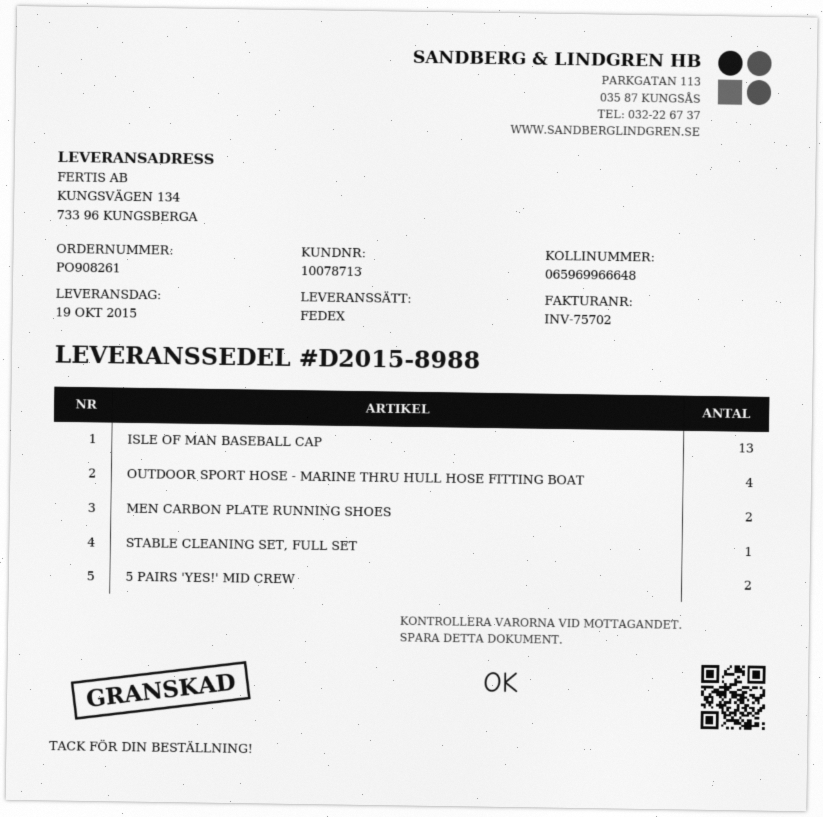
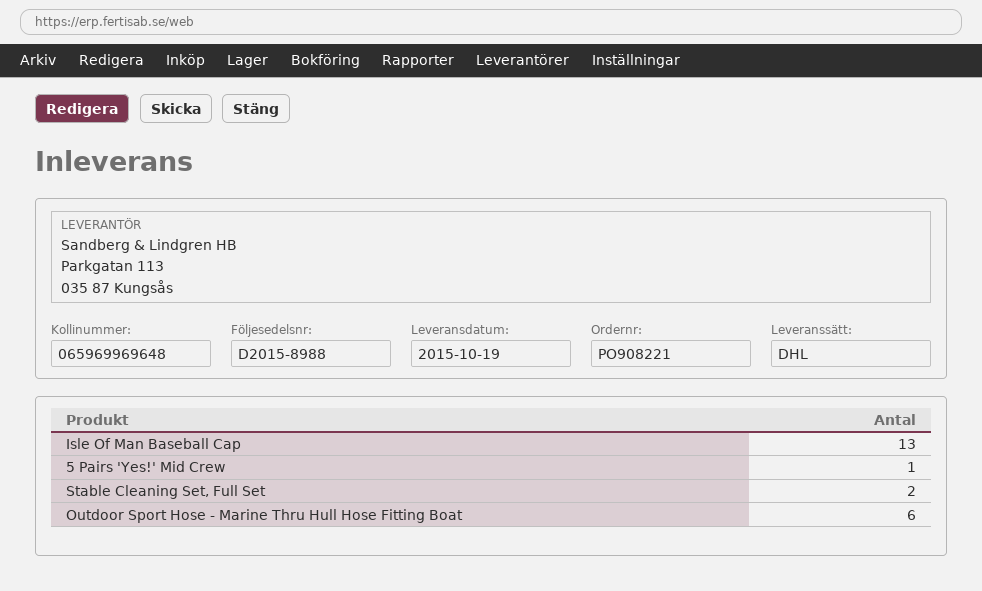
order number: PO908261 -> PO908221
shipping method: FedEx -> DHL
tracking number: 065969966648 -> 065969969648
OUTDOOR SPORT HOSE - MARINE THRU HULL HOSE FITTING BOAT: 4 -> 6
MEN CARBON PLATE RUNNING SHOES: 2 -> none
STABLE CLEANING SET, FULL SET: 1 -> 2
5 PAIRS 'YES!' MID CREW: 2 -> 1

